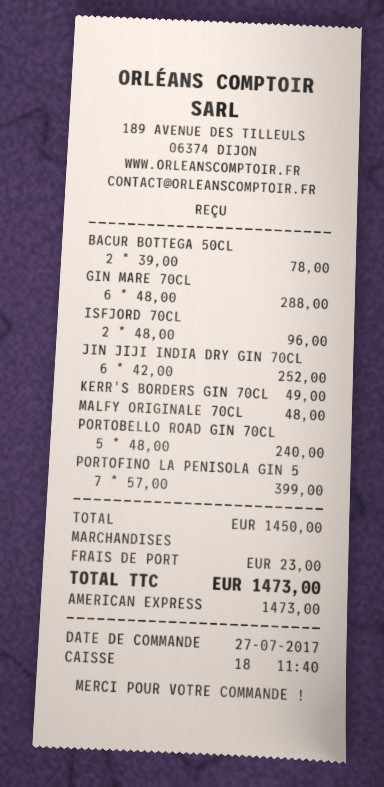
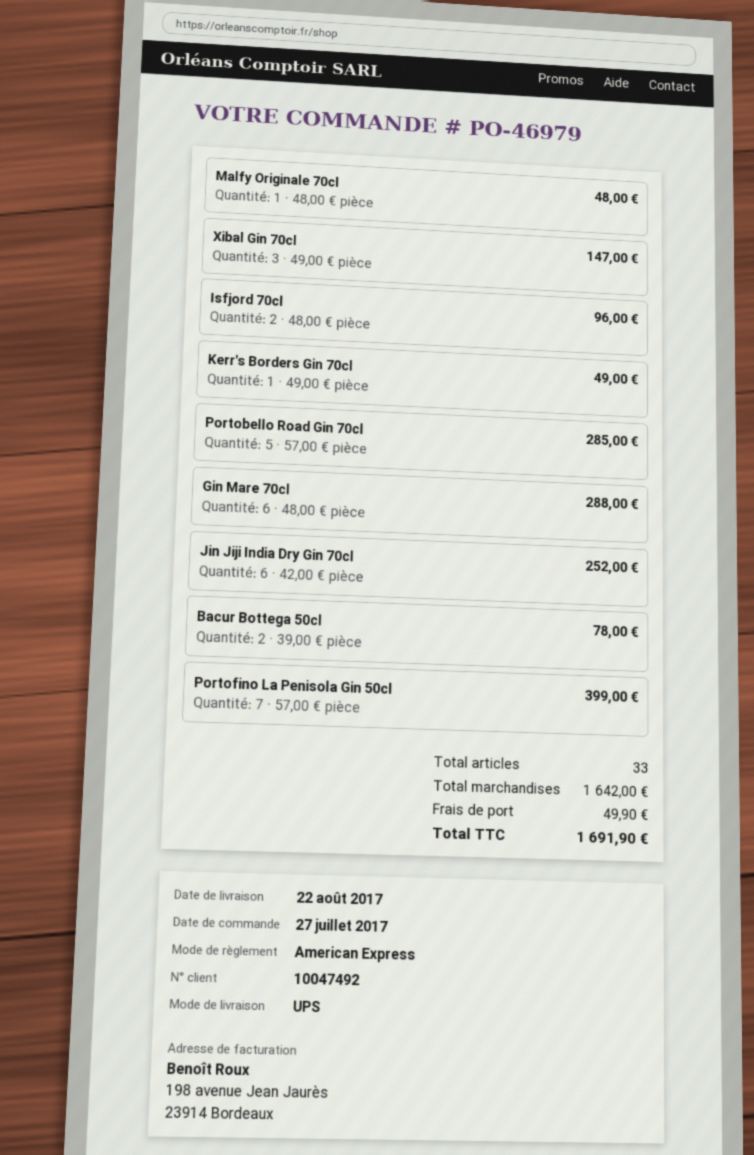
PORTOBELLO ROAD GIN 70CL: 5 x 48.00 = 240.00 -> 5 x 57.00 = 285.00
Xibal Gin 70cl: none -> 3 x 49.00 = 147.00
subtotal: 1450.00 -> 1642.00
shipping: 23.00 -> 49.90
total: 1473.00 -> 1691.90

